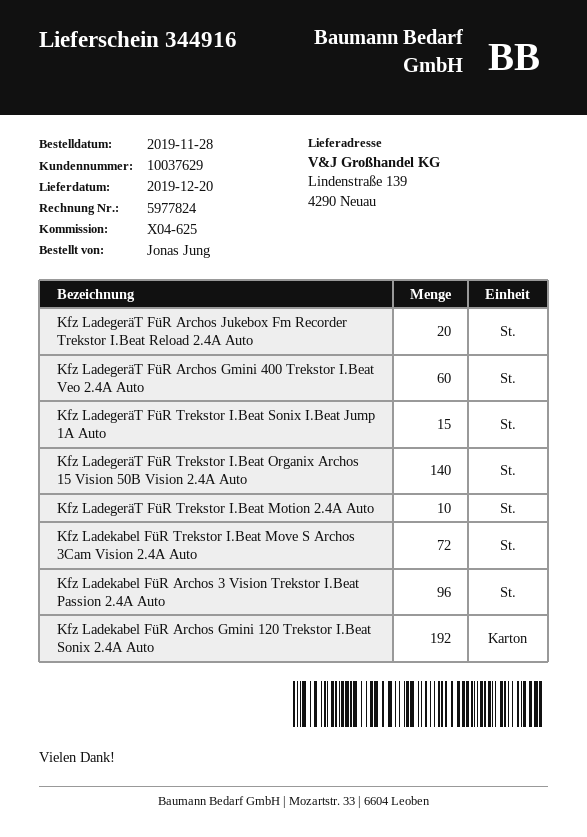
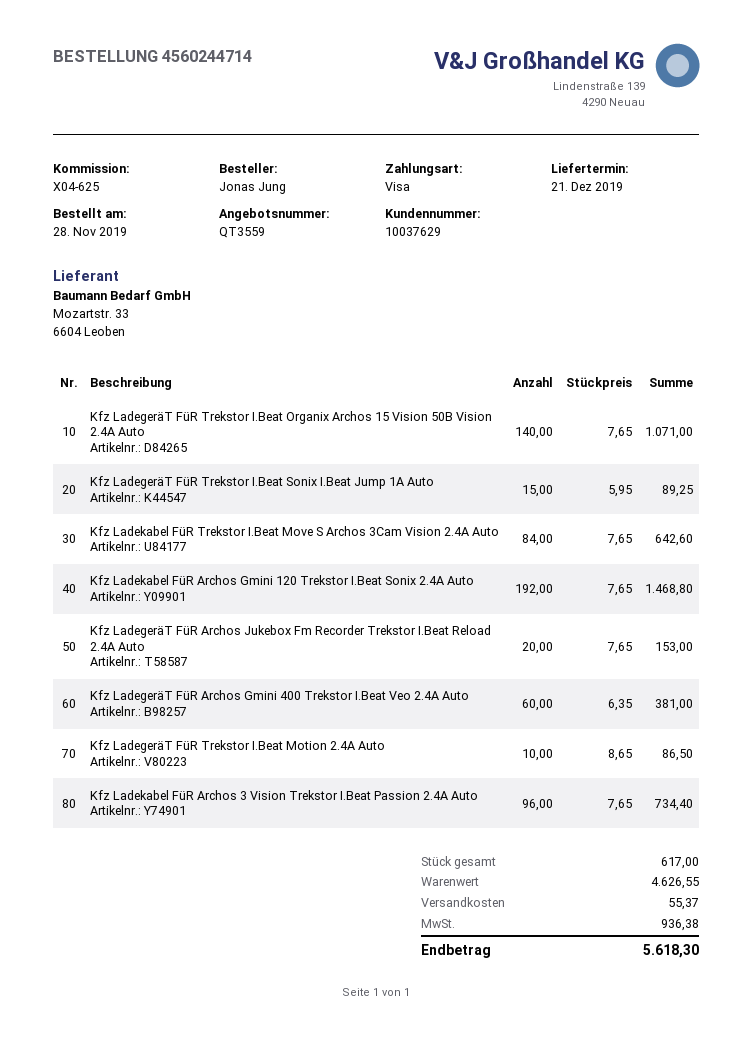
delivery date: 2019-12-20 -> 2019-12-21
Kfz Ladekabel FüR Trekstor I.Beat Move S Archos 3Cam Vision 2.4A Auto: 72 -> 84

